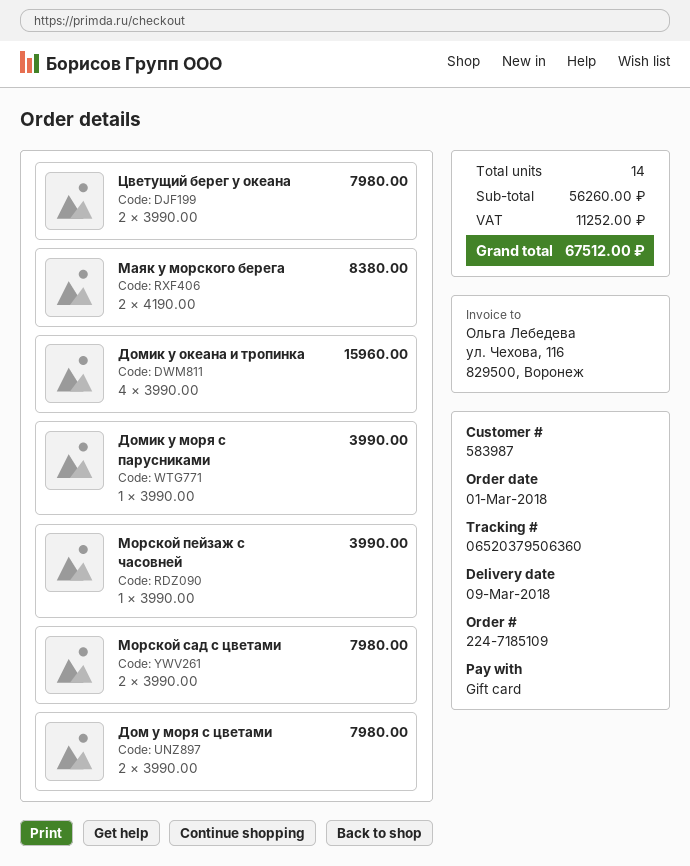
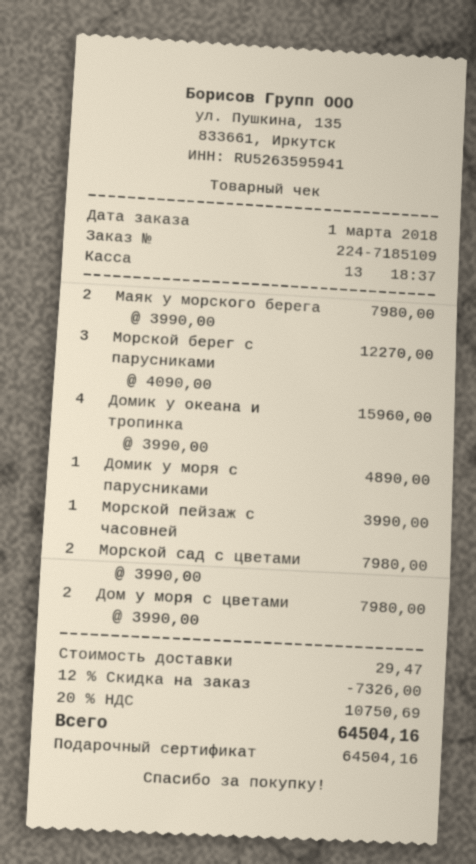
Цветущий берег у океана: 2 x 3990.00 = 7980.00 -> none
Маяк у морского берега: 2 x 4190.00 = 8380.00 -> 2 x 3990.00 = 7980.00
Домик у моря с парусниками: 1 x 3990.00 = 3990.00 -> 1 x 4890.00 = 4890.00
Морской берег с парусниками: none -> 3 x 4090.00 = 12270.00
discount: none -> 12% = 7326.00
shipping: none -> 29.47
tax: 11252.00 -> 10750.69
total: 67512.00 -> 64504.16

